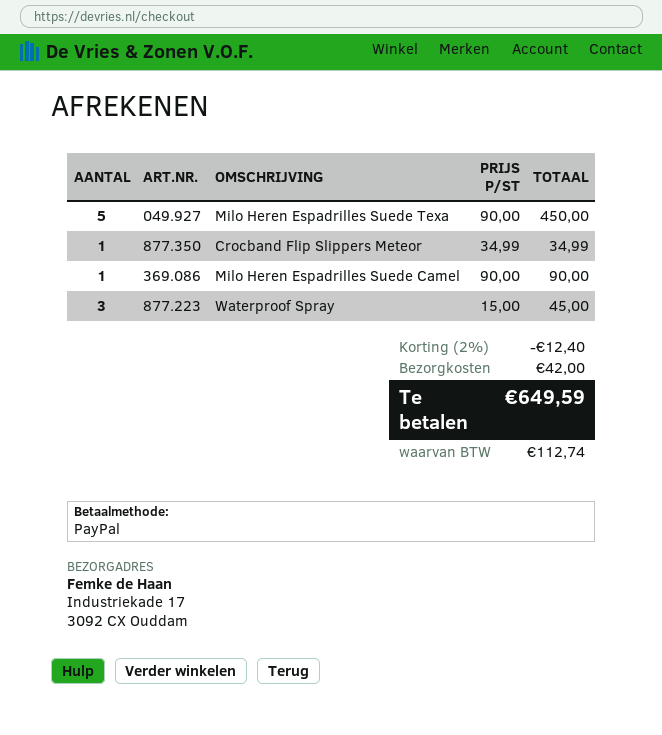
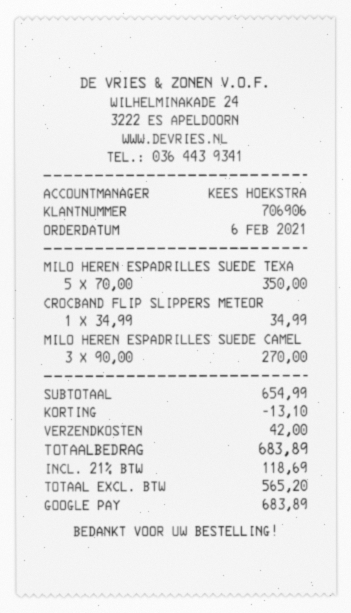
payment method: PayPal -> Google Pay
Milo Heren Espadrilles Suede Texa: 5 x 90.00 = 450.00 -> 5 x 70.00 = 350.00
Milo Heren Espadrilles Suede Camel: 1 x 90.00 = 90.00 -> 3 x 90.00 = 270.00
Waterproof Spray: 3 x 15.00 = 45.00 -> none
discount: 12.40 -> 13.10
tax: 112.74 -> 118.69
total: 649.59 -> 683.89

